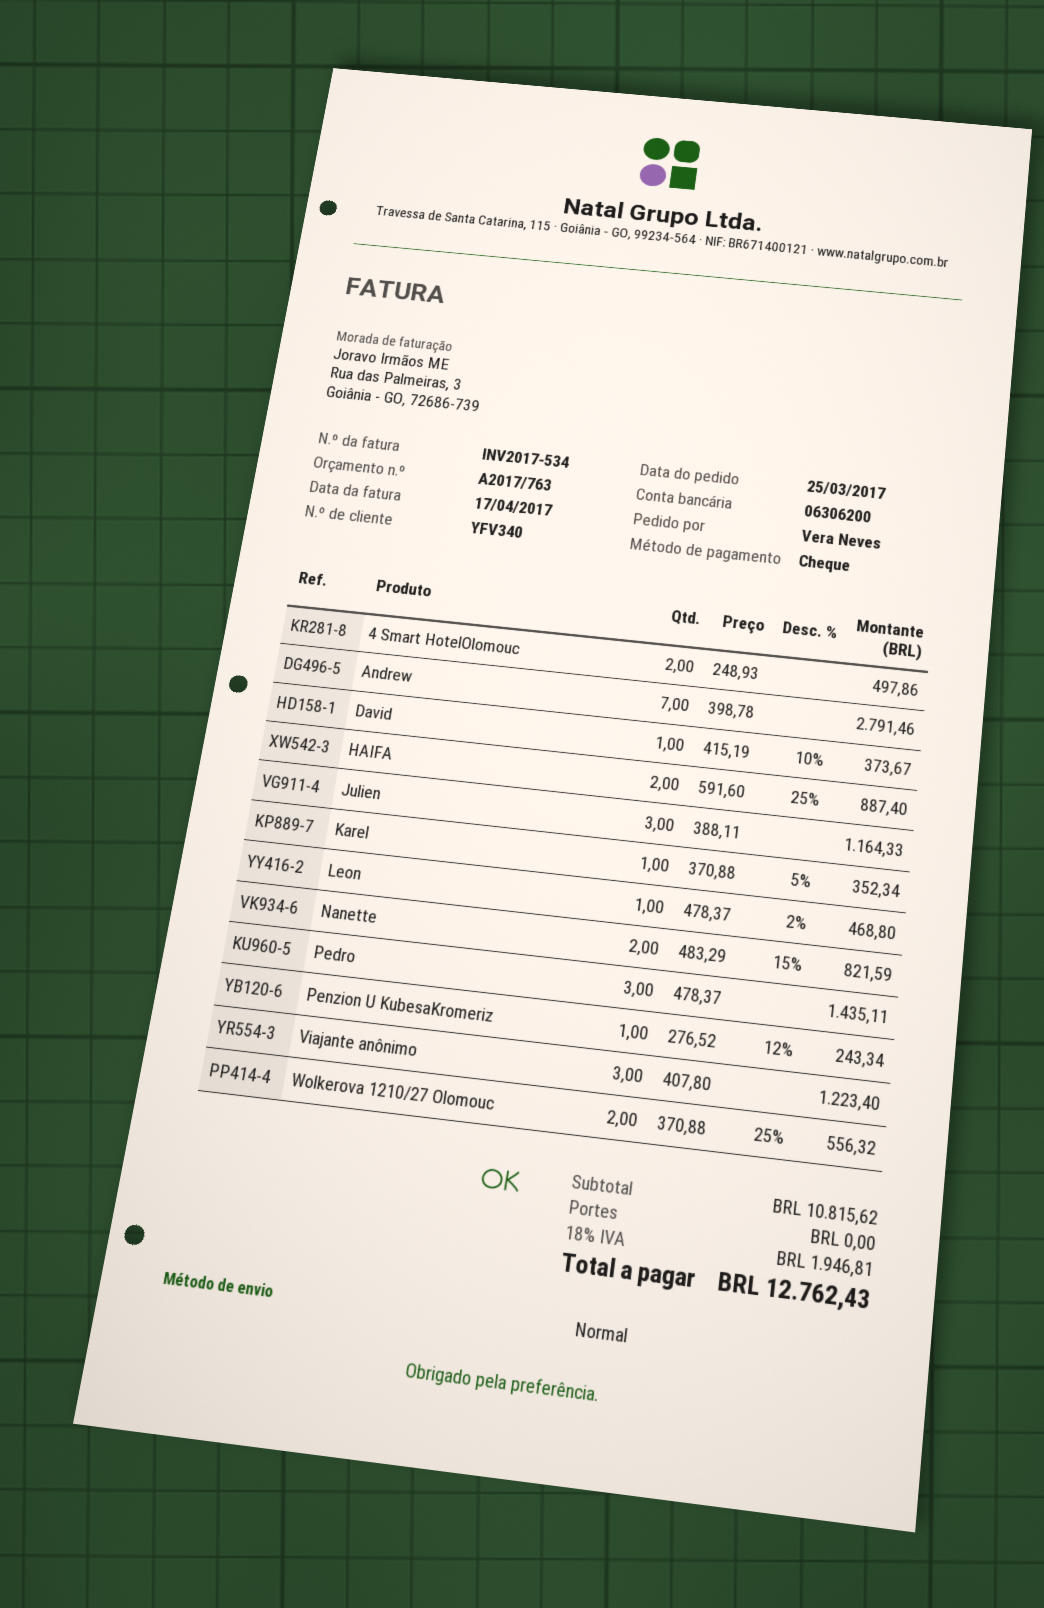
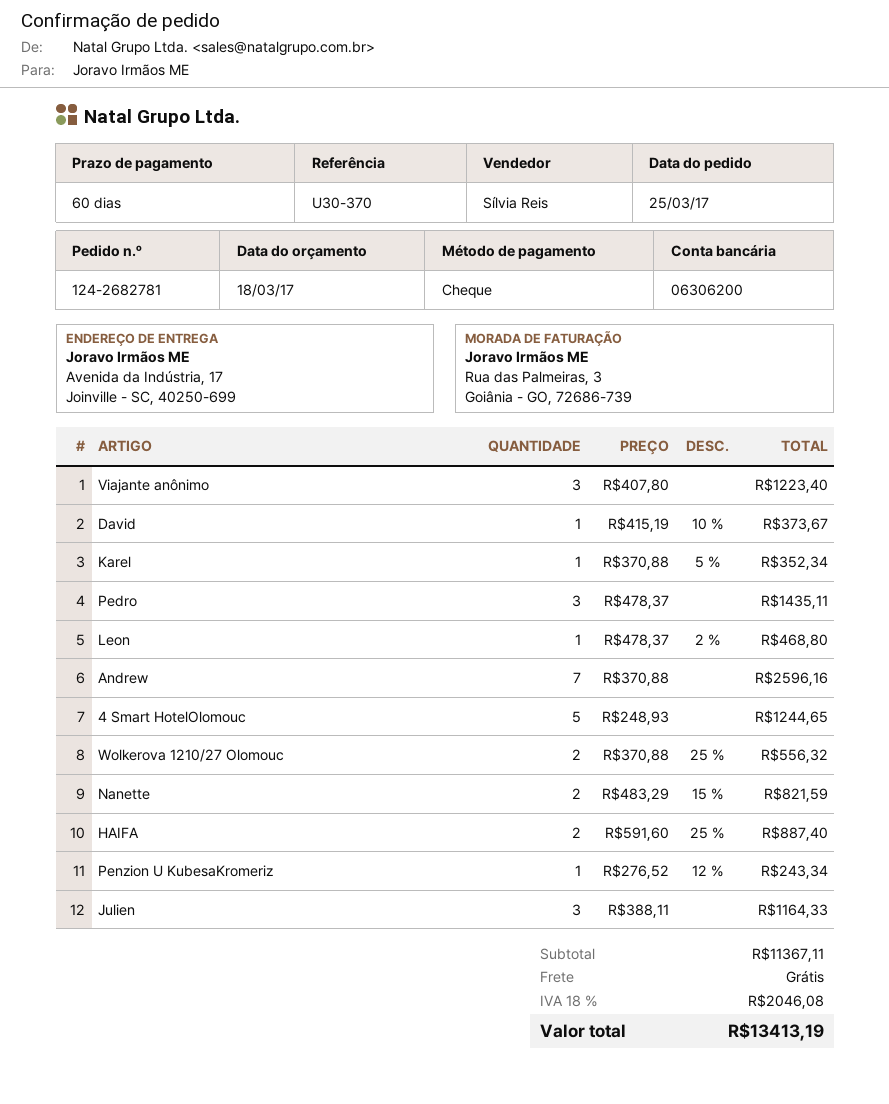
4 Smart HotelOlomouc: 2 x 248.93 = 497.86 -> 5 x 248.93 = 1244.65
Andrew: 7 x 398.78 = 2791.46 -> 7 x 370.88 = 2596.16
subtotal: 10815.62 -> 11367.11
tax: 18% = 1946.81 -> 18% = 2046.08
total: 12762.43 -> 13413.19

